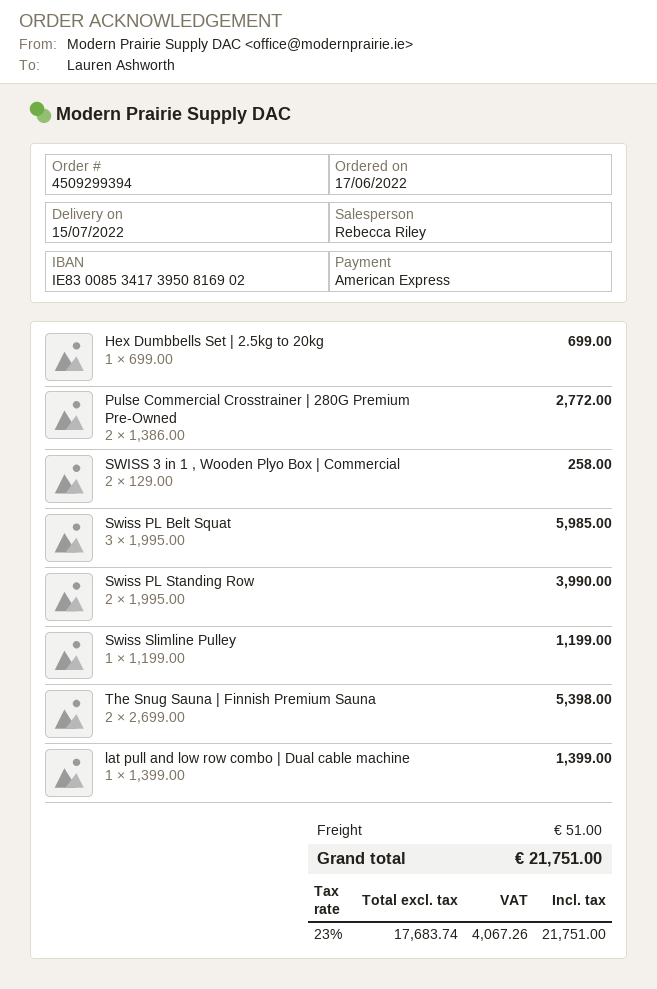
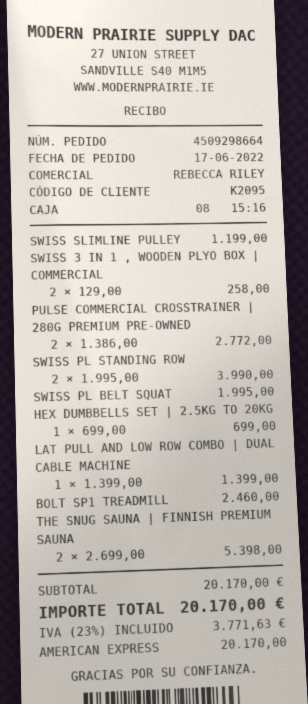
order number: 4509299394 -> 4509298664
Swiss PL Belt Squat: 3 x 1995.00 = 5985.00 -> 1 x 1995.00 = 1995.00
BOLT SP1 TREADMILL: none -> 1 x 2460.00 = 2460.00
shipping: 51.00 -> none
tax: 23% = 4067.26 -> 23% = 3771.63
total: 21751.00 -> 20170.00

